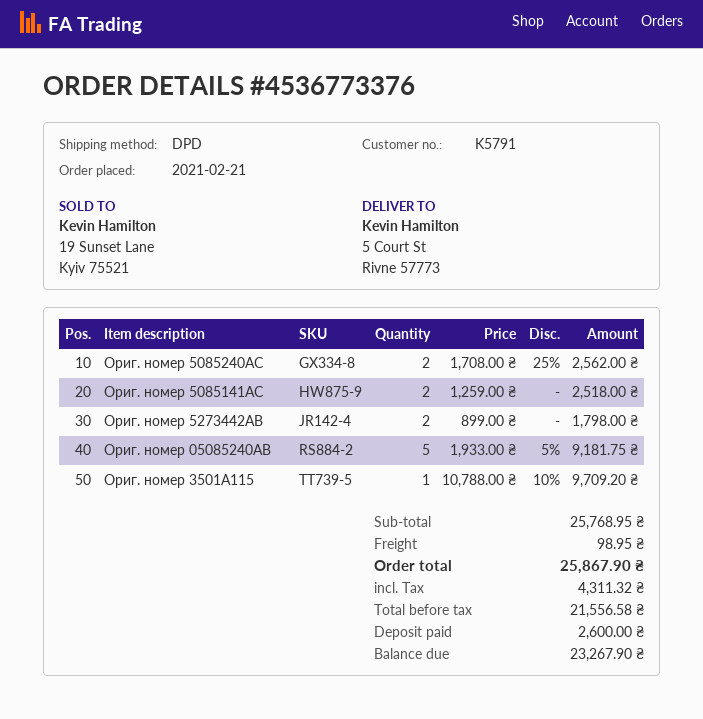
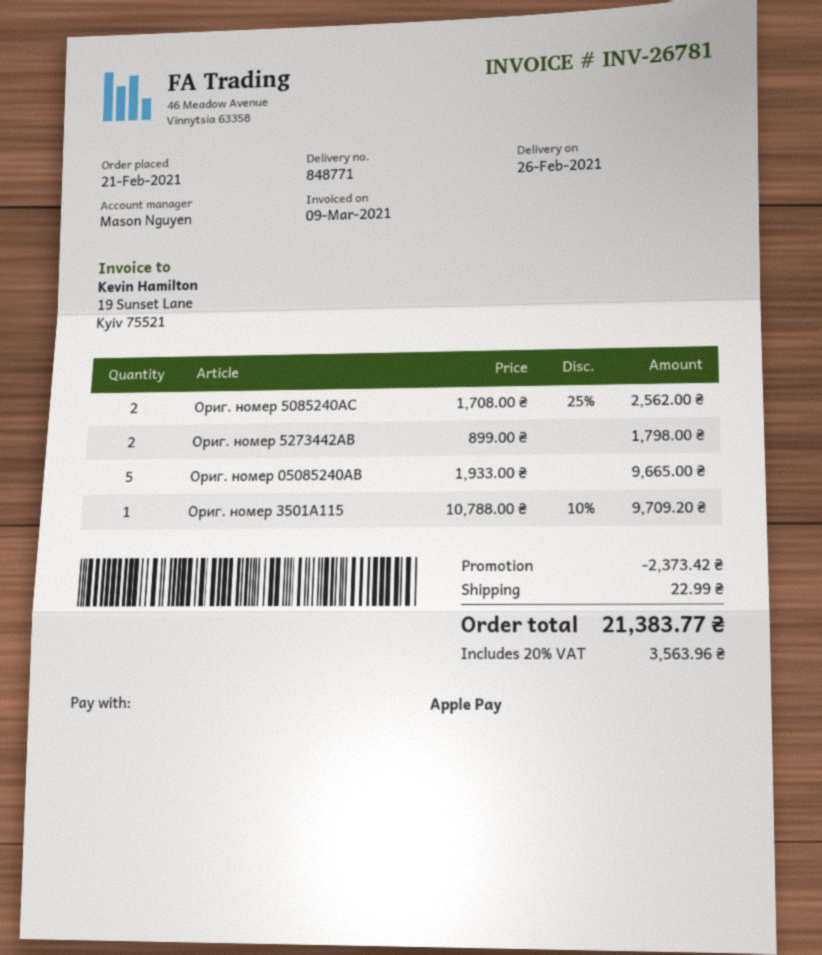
Ориг. номер 5085141AC: 2 x 1259.00 = 2518.00 -> none
Ориг. номер 05085240AB: 5 x 1933.00 - 5% = 9181.75 -> 5 x 1933.00 = 9665.00
discount: none -> 2373.42
shipping: 98.95 -> 22.99
tax: 4311.32 -> 3563.96
total: 25867.90 -> 21383.77

